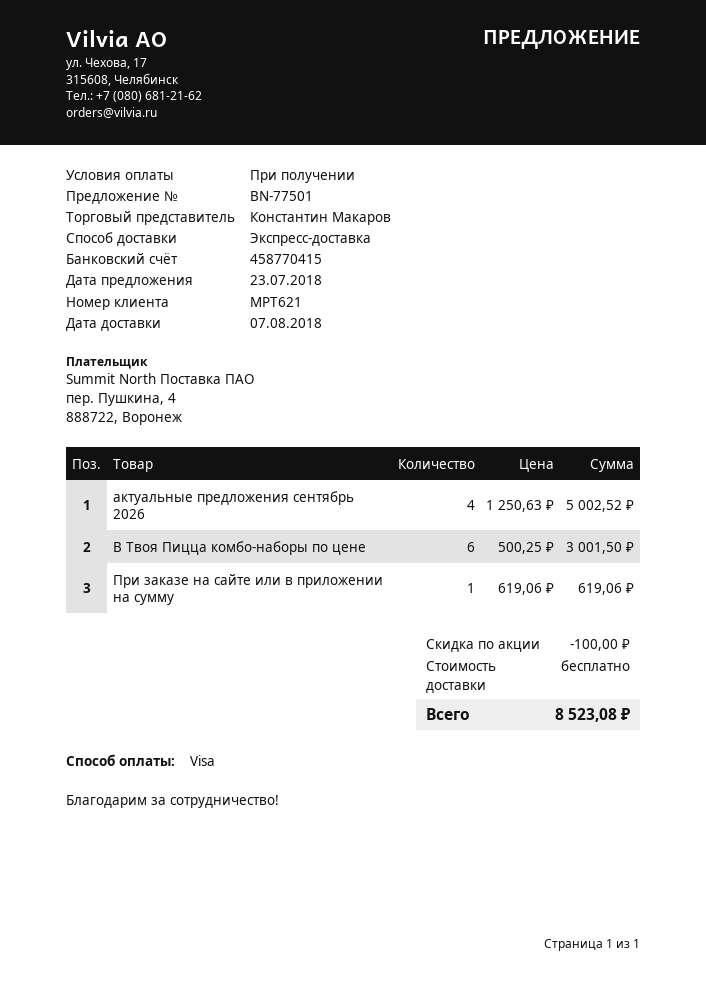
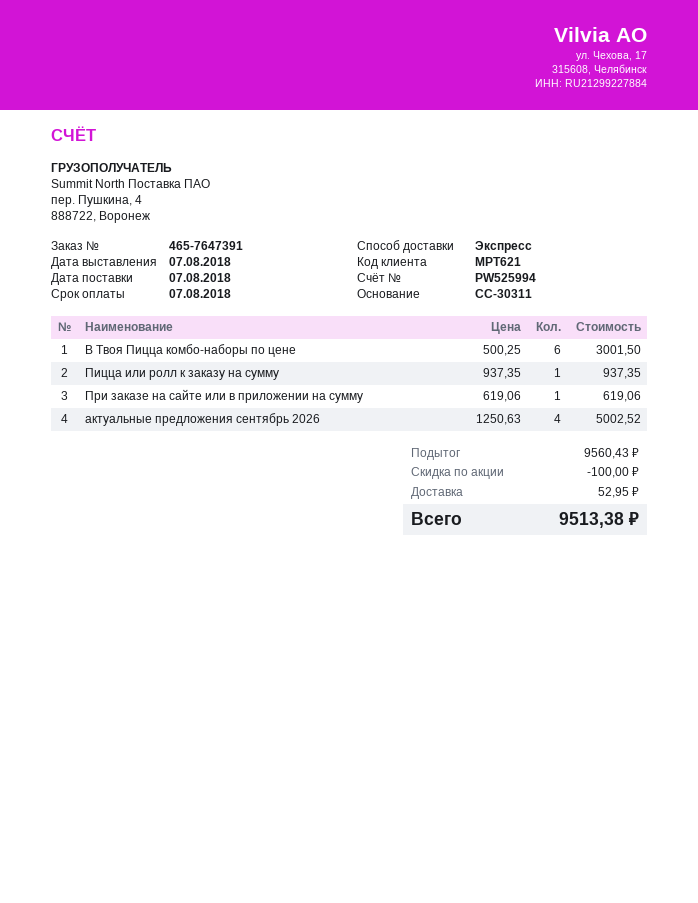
Пицца или ролл к заказу на сумму: none -> 1 x 937.35 = 937.35
shipping: 0.00 -> 52.95
total: 8523.08 -> 9513.38

